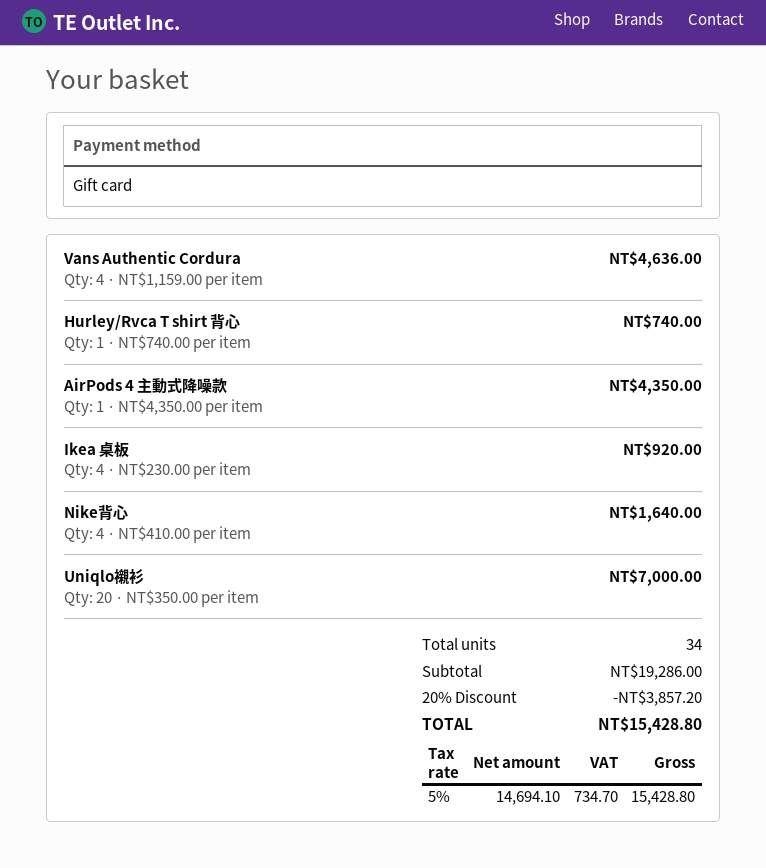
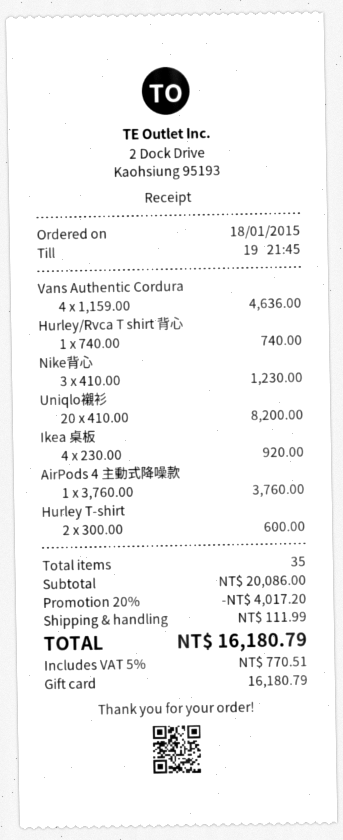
AirPods 4 主動式降噪款: 1 x 4350.00 = 4350.00 -> 1 x 3760.00 = 3760.00
Nike背心: 4 x 410.00 = 1640.00 -> 3 x 410.00 = 1230.00
Uniqlo襯衫: 20 x 350.00 = 7000.00 -> 20 x 410.00 = 8200.00
Hurley T-shirt: none -> 2 x 300.00 = 600.00
total quantity: 34 -> 35
subtotal: 19286.00 -> 20086.00
discount: 20% = 3857.20 -> 20% = 4017.20
shipping: none -> 111.99
tax: 5% = 734.70 -> 5% = 770.51
total: 15428.80 -> 16180.79

